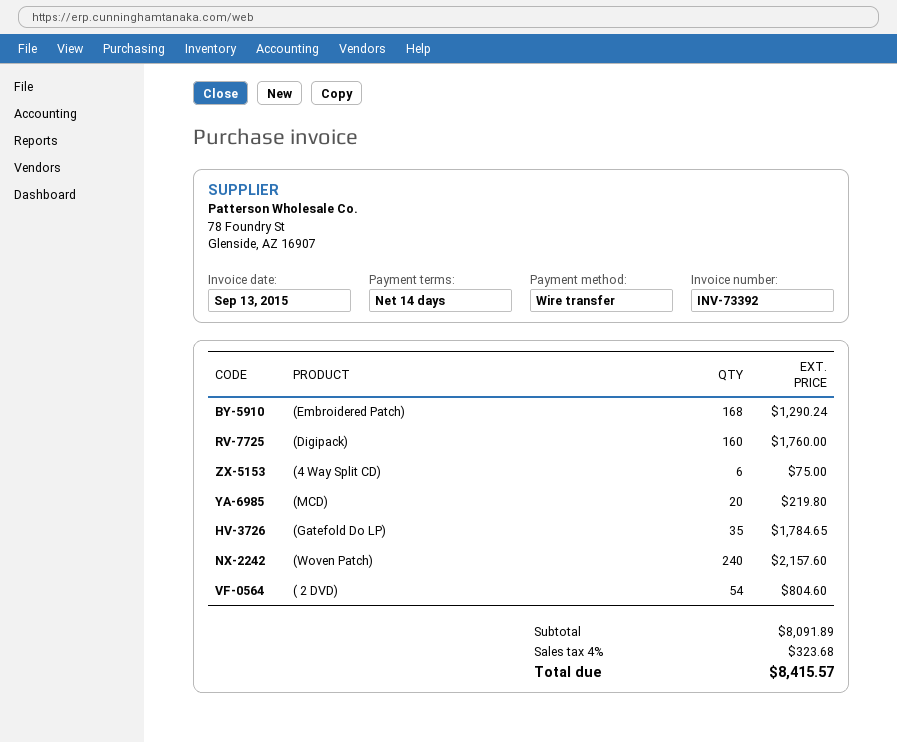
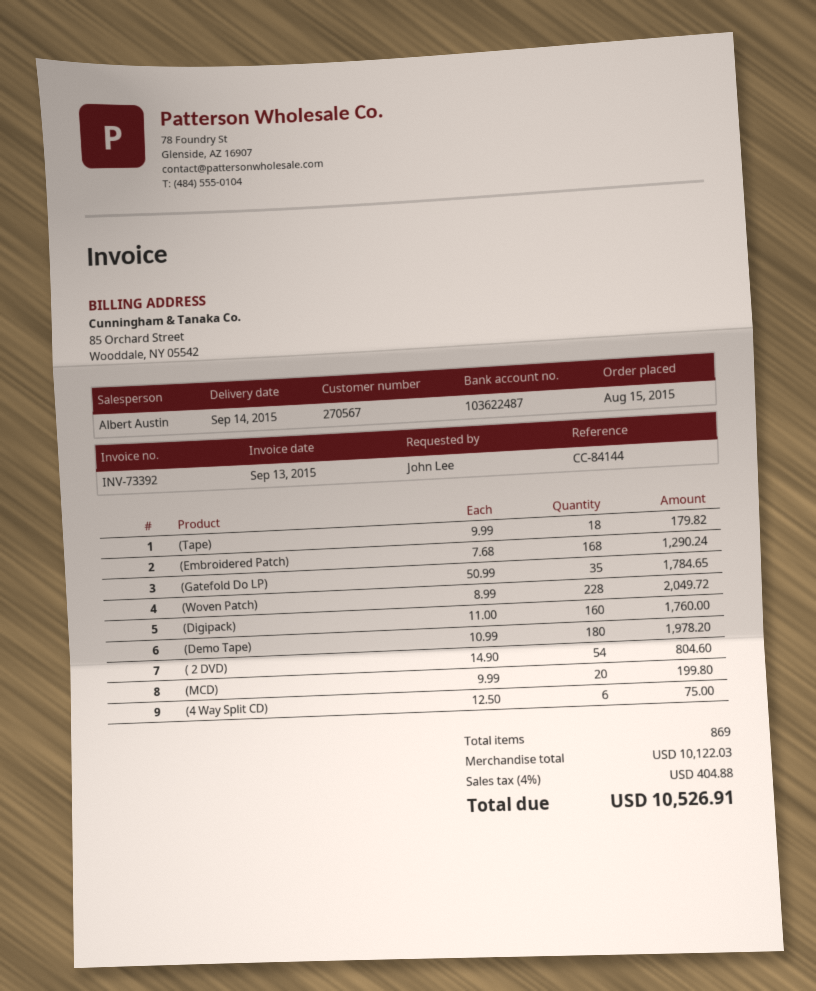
(MCD): 20 for 219.80 -> 20 for 199.80
(Woven Patch): 240 for 2157.60 -> 228 for 2049.72
(Tape): none -> 18 for 179.82
(Demo Tape): none -> 180 for 1978.20
subtotal: 8091.89 -> 10122.03
tax: 4% = 323.68 -> 4% = 404.88
total: 8415.57 -> 10526.91

